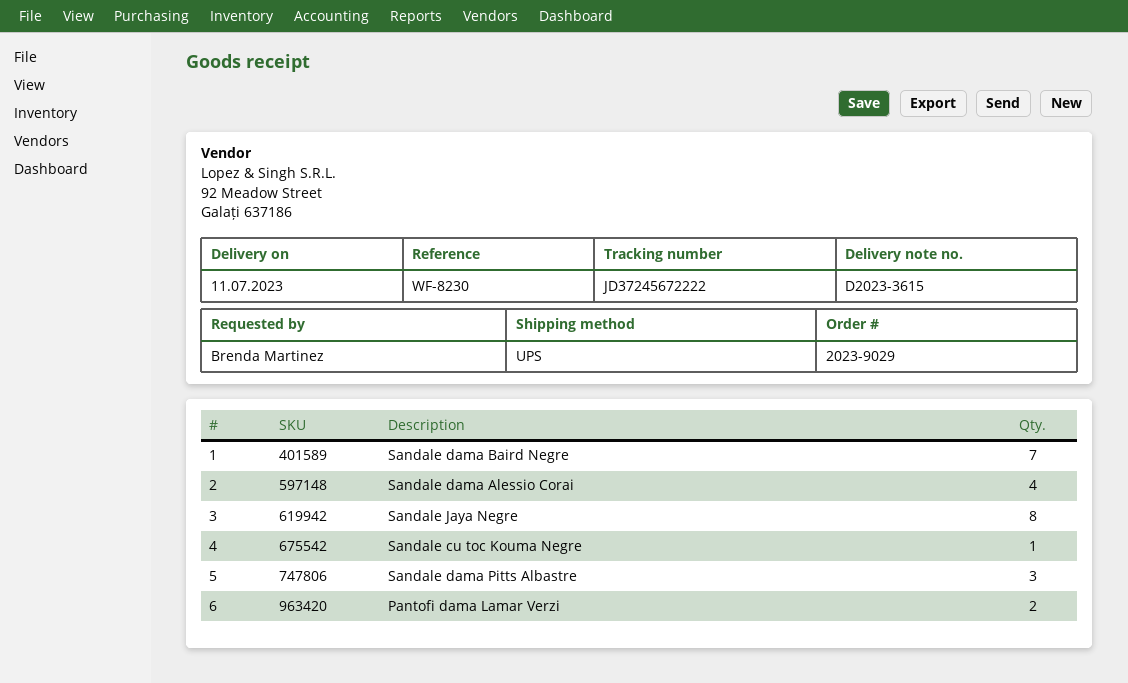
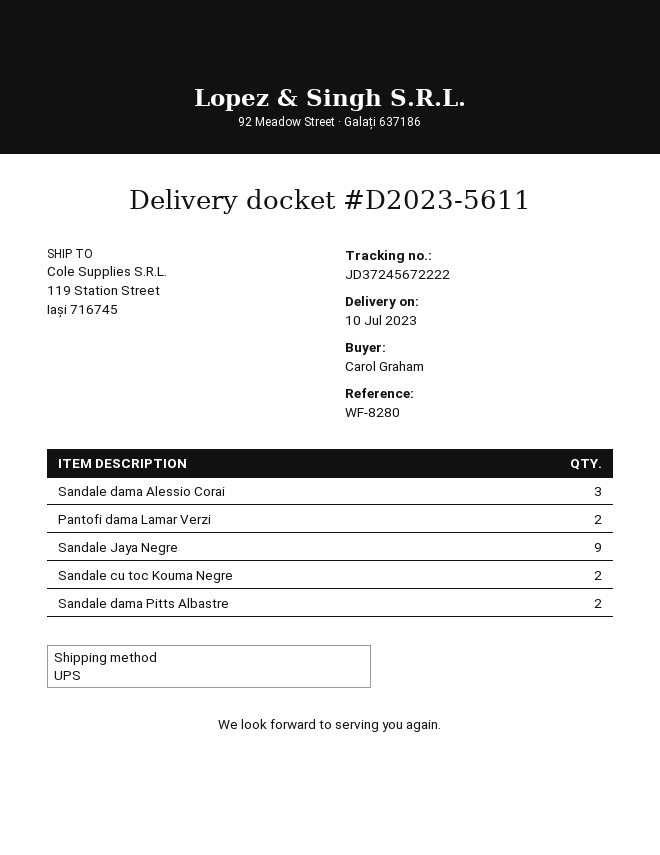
delivery note number: D2023-3615 -> D2023-5611
delivery date: 2023-07-11 -> 2023-07-10
reference: WF-8230 -> WF-8280
ordered by: Brenda Martinez -> Carol Graham
Sandale dama Baird Negre: 7 -> none
Sandale dama Alessio Corai: 4 -> 3
Sandale Jaya Negre: 8 -> 9
Sandale cu toc Kouma Negre: 1 -> 2
Sandale dama Pitts Albastre: 3 -> 2

